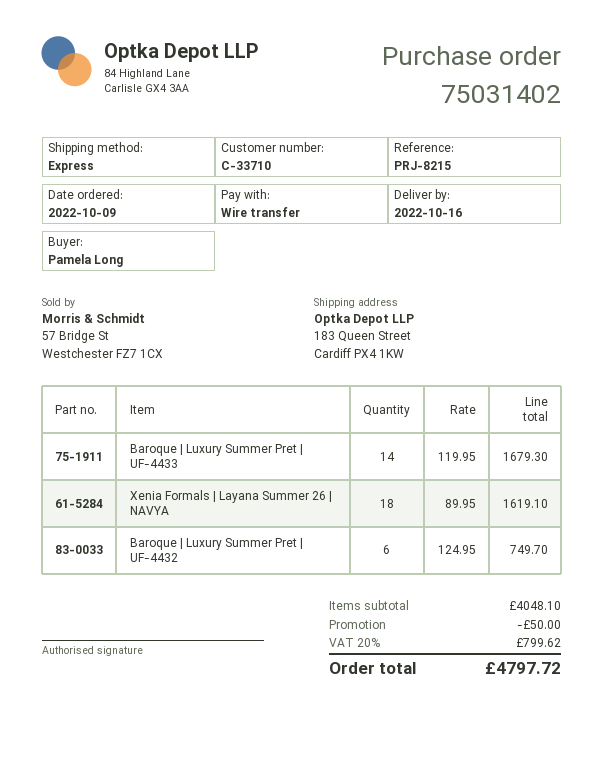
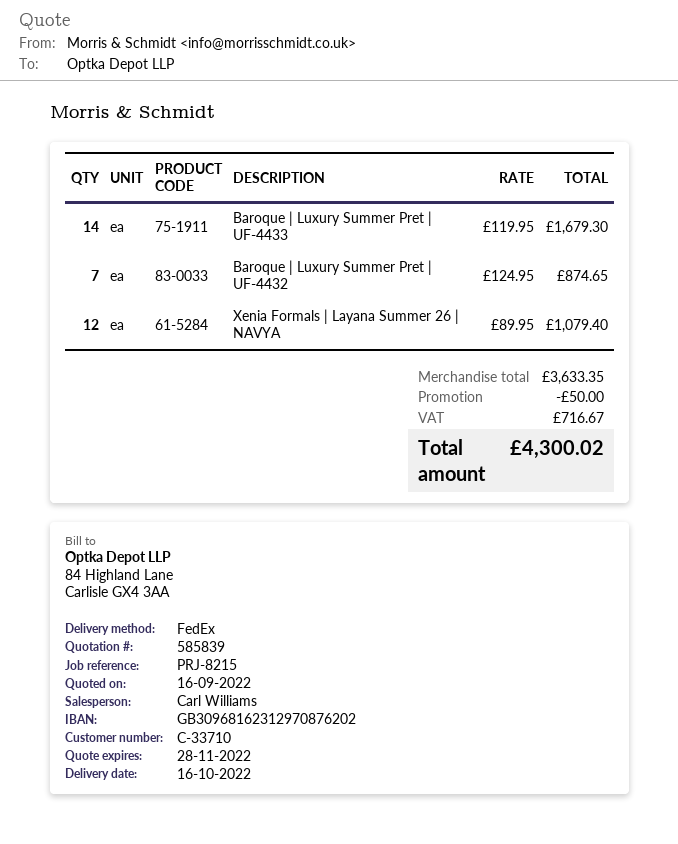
shipping method: express -> FedEx
Xenia Formals | Layana Summer 26 | NAVYA: 18 x 89.95 = 1619.10 -> 12 x 89.95 = 1079.40
Baroque | Luxury Summer Pret | UF-4432: 6 x 124.95 = 749.70 -> 7 x 124.95 = 874.65
subtotal: 4048.10 -> 3633.35
tax: 799.62 -> 716.67
total: 4797.72 -> 4300.02

